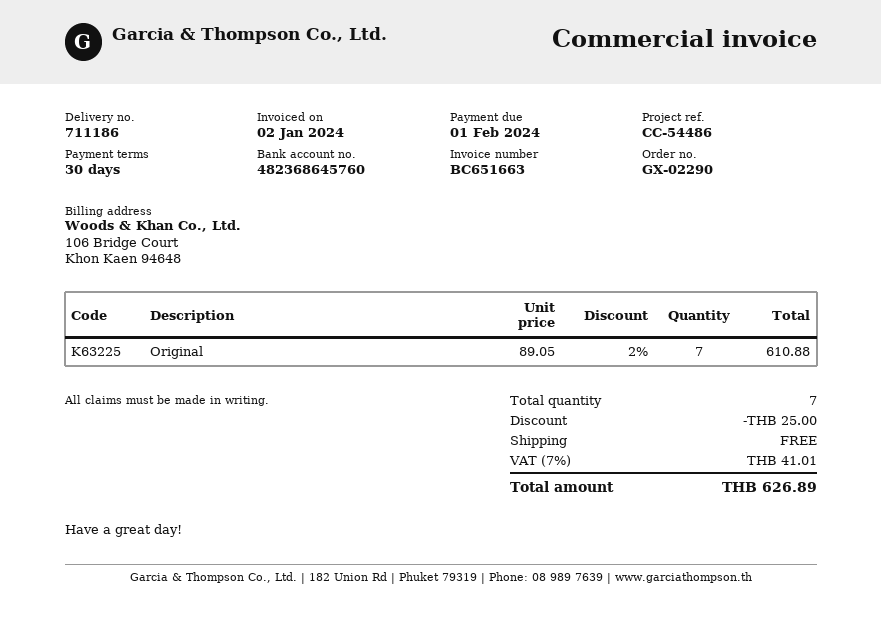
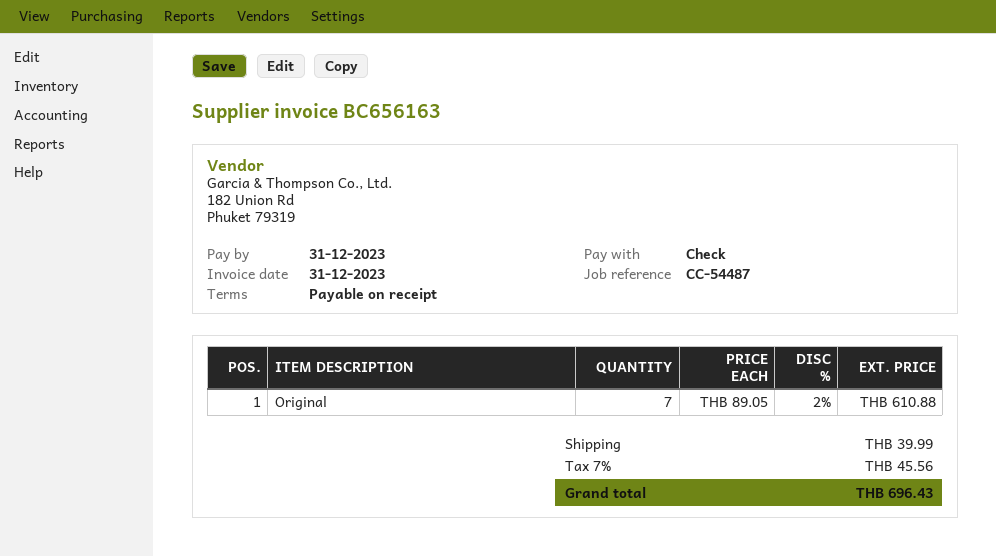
invoice number: BC651663 -> BC656163
invoice date: 2024-01-02 -> 2023-12-31
payment terms: 30 days -> on receipt
due date: 2024-02-01 -> 2023-12-31
reference: CC-54486 -> CC-54487
discount: 25.00 -> none
shipping: 0.00 -> 39.99
tax: 7% = 41.01 -> 7% = 45.56
total: 626.89 -> 696.43

